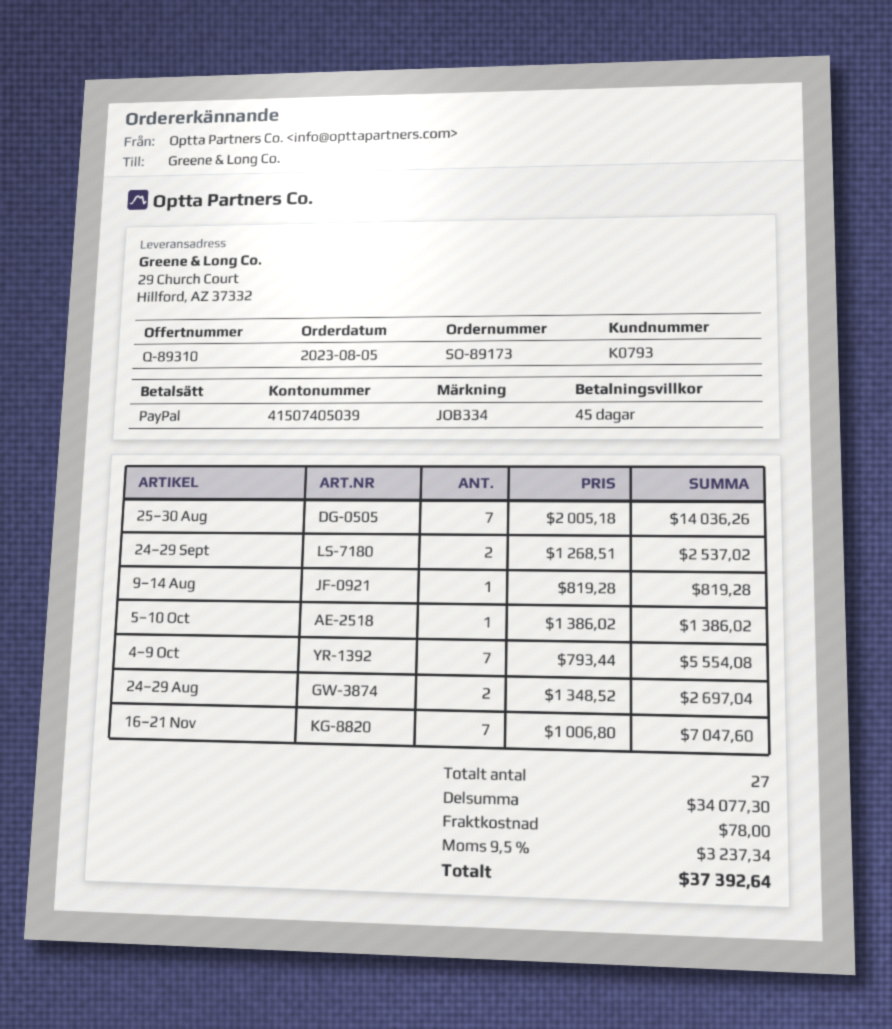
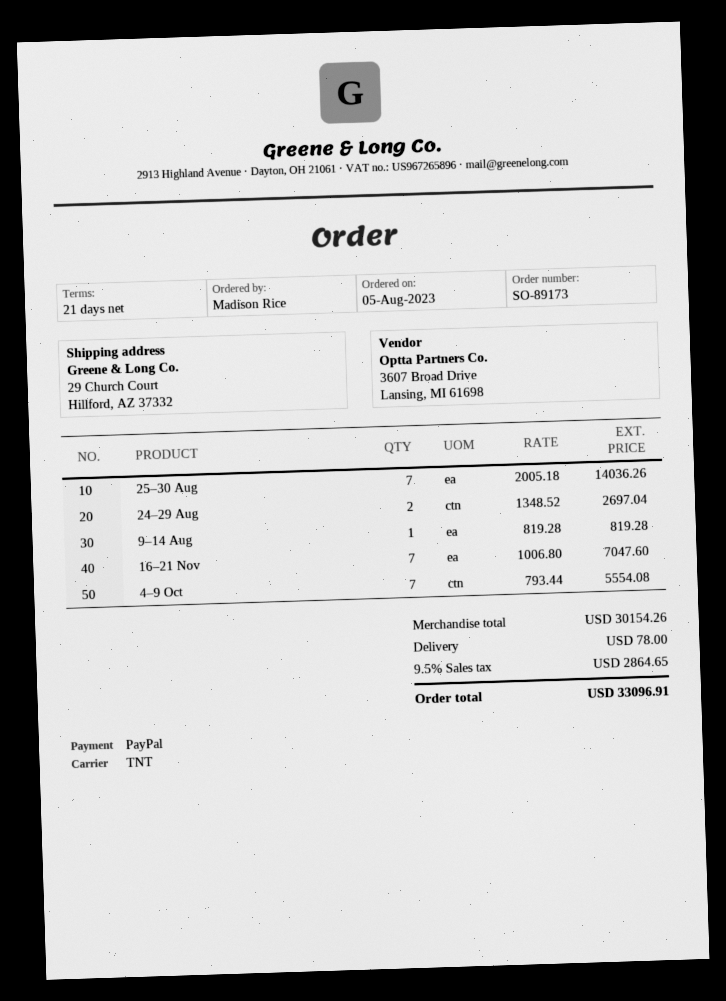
payment terms: 45 days -> 21 days
24–29 Sept: 2 x 1268.51 = 2537.02 -> none
5–10 Oct: 1 x 1386.02 = 1386.02 -> none
subtotal: 34077.30 -> 30154.26
tax: 9.5% = 3237.34 -> 9.5% = 2864.65
total: 37392.64 -> 33096.91

